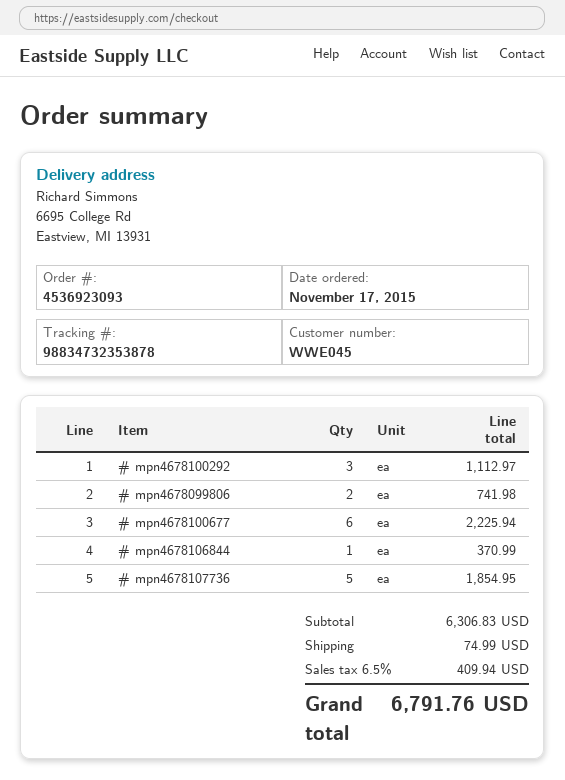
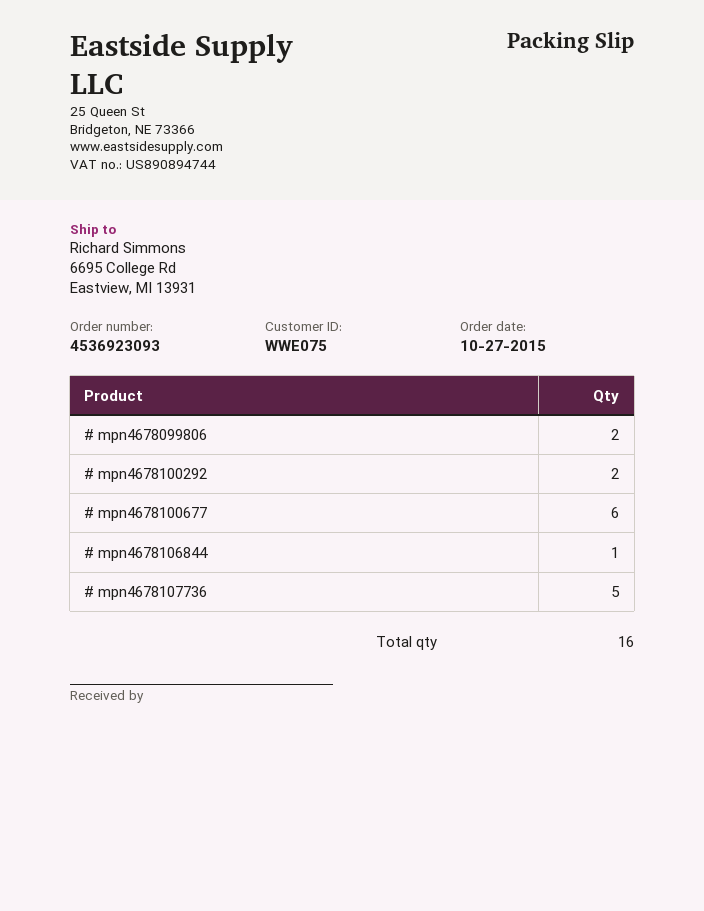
order date: 2015-11-17 -> 2015-10-27
customer number: WWE045 -> WWE075
# mpn4678100292: 3 -> 2

